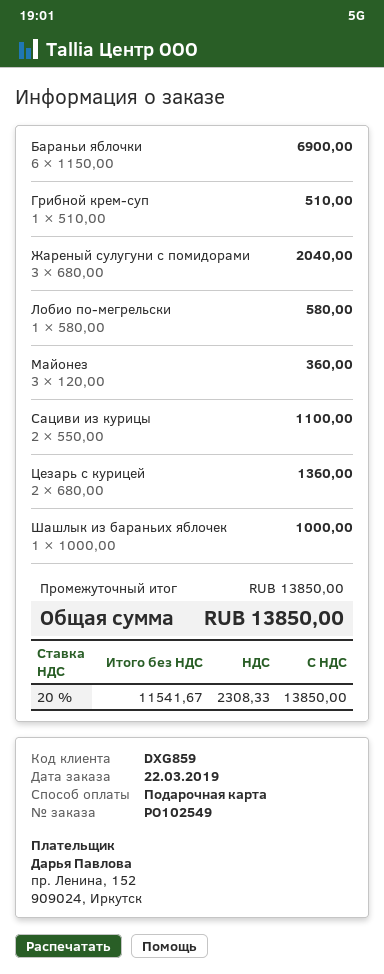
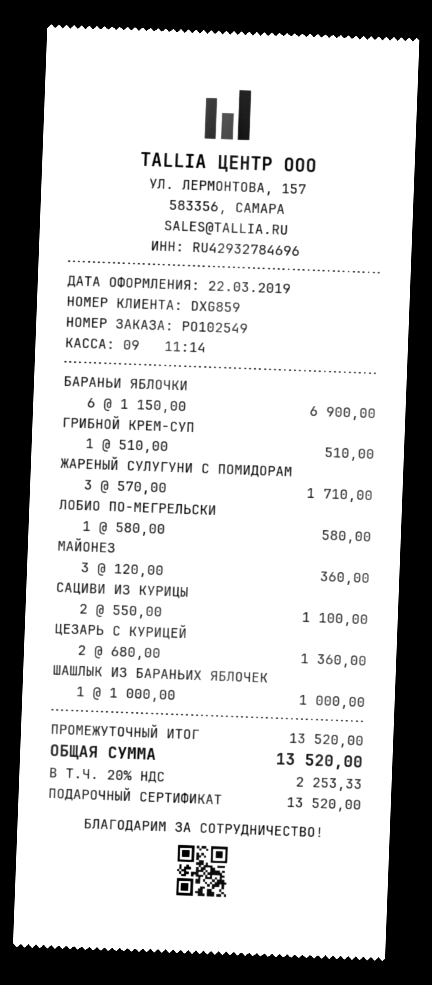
Жареный сулугуни с помидорами: 3 x 680.00 = 2040.00 -> 3 x 570.00 = 1710.00
subtotal: 13850.00 -> 13520.00
tax: 20% = 2308.33 -> 20% = 2253.33
total: 13850.00 -> 13520.00

